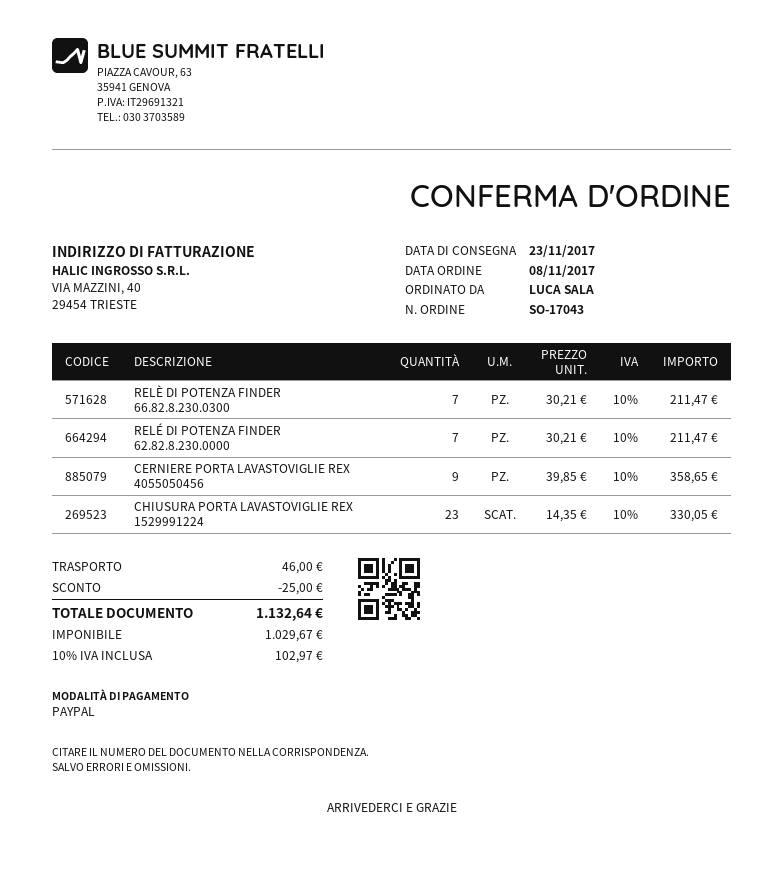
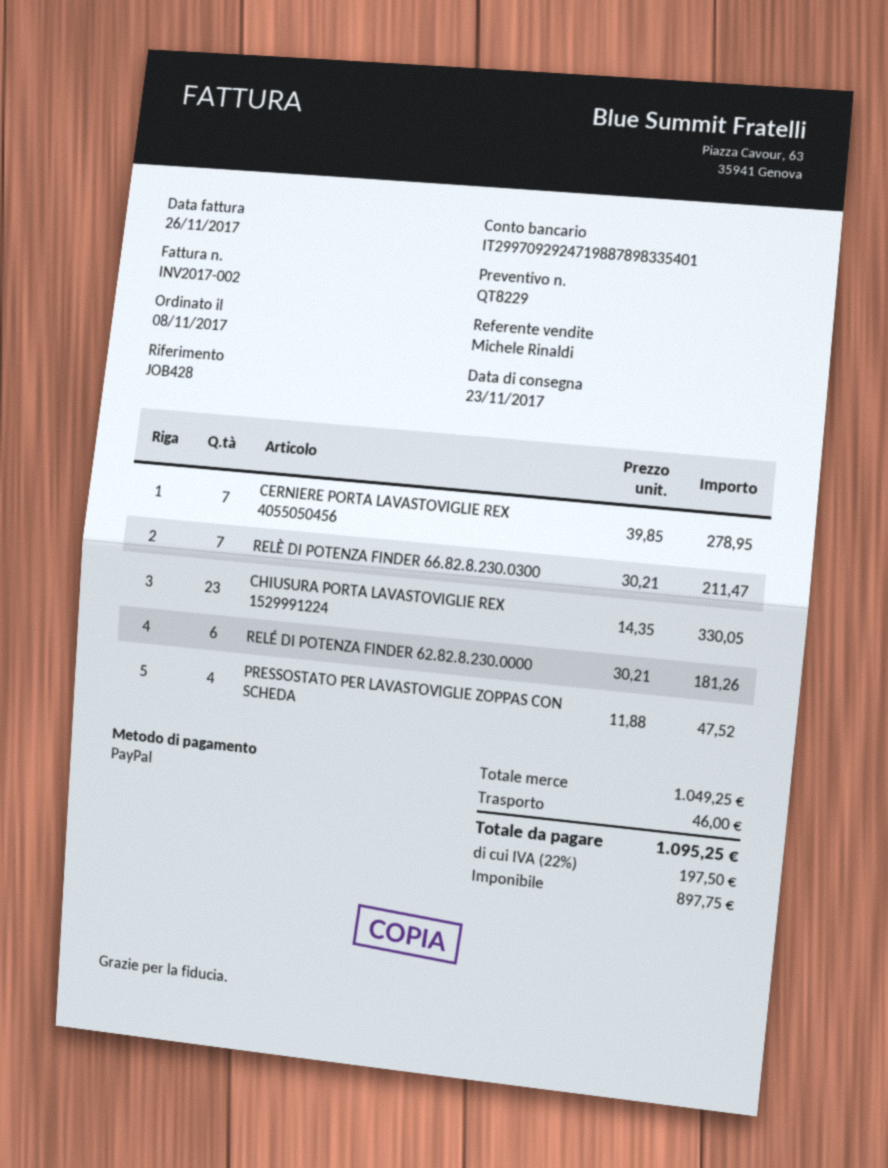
RELÉ DI POTENZA FINDER 62.82.8.230.0000: 7 x 30.21 = 211.47 -> 6 x 30.21 = 181.26
CERNIERE PORTA LAVASTOVIGLIE REX 4055050456: 9 x 39.85 = 358.65 -> 7 x 39.85 = 278.95
PRESSOSTATO PER LAVASTOVIGLIE ZOPPAS CON SCHEDA: none -> 4 x 11.88 = 47.52
discount: 25.00 -> none
net: 1029.67 -> 897.75
tax: 10% = 102.97 -> 22% = 197.50
total: 1132.64 -> 1095.25

